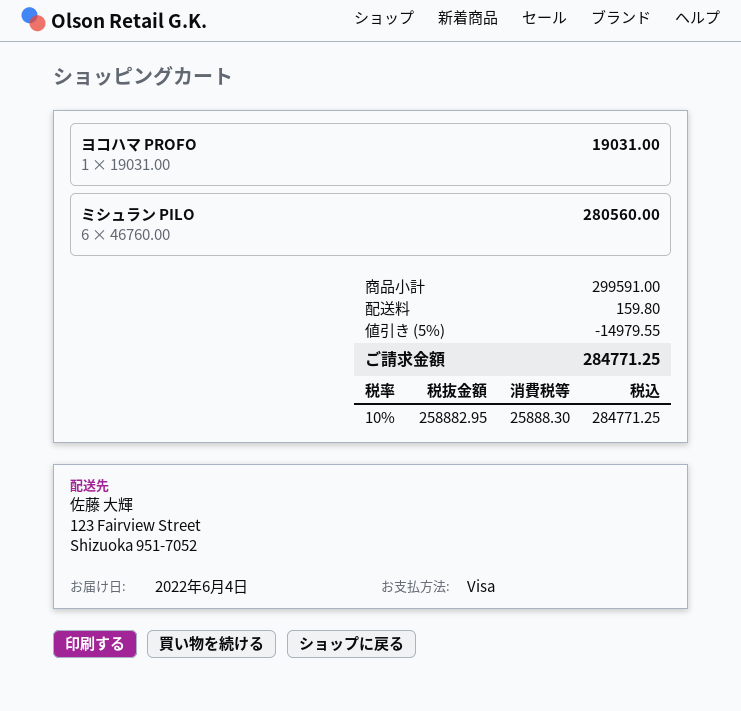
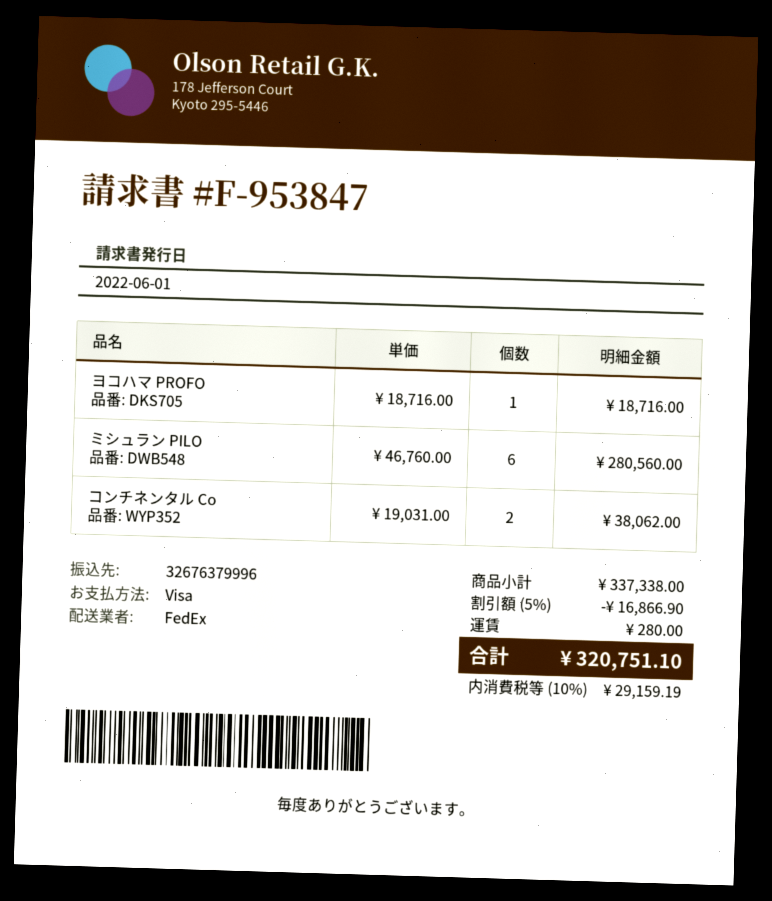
ヨコハマ PROFO: 1 x 19031.00 = 19031.00 -> 1 x 18716.00 = 18716.00
コンチネンタル Co: none -> 2 x 19031.00 = 38062.00
subtotal: 299591.00 -> 337338.00
discount: 5% = 14979.55 -> 5% = 16866.90
shipping: 159.80 -> 280.00
tax: 10% = 25888.30 -> 10% = 29159.19
total: 284771.25 -> 320751.10

